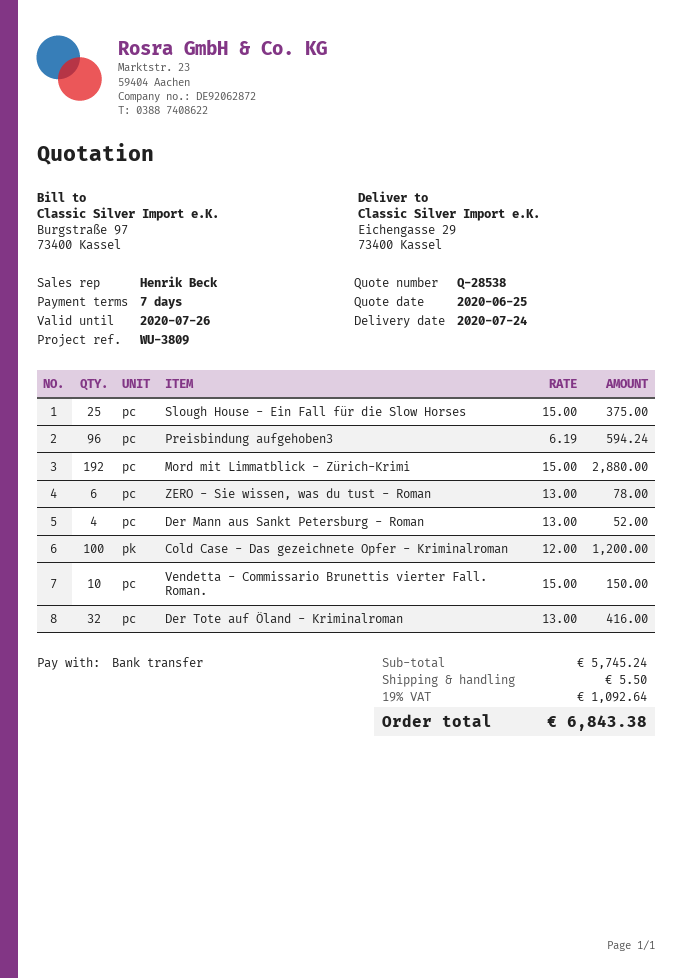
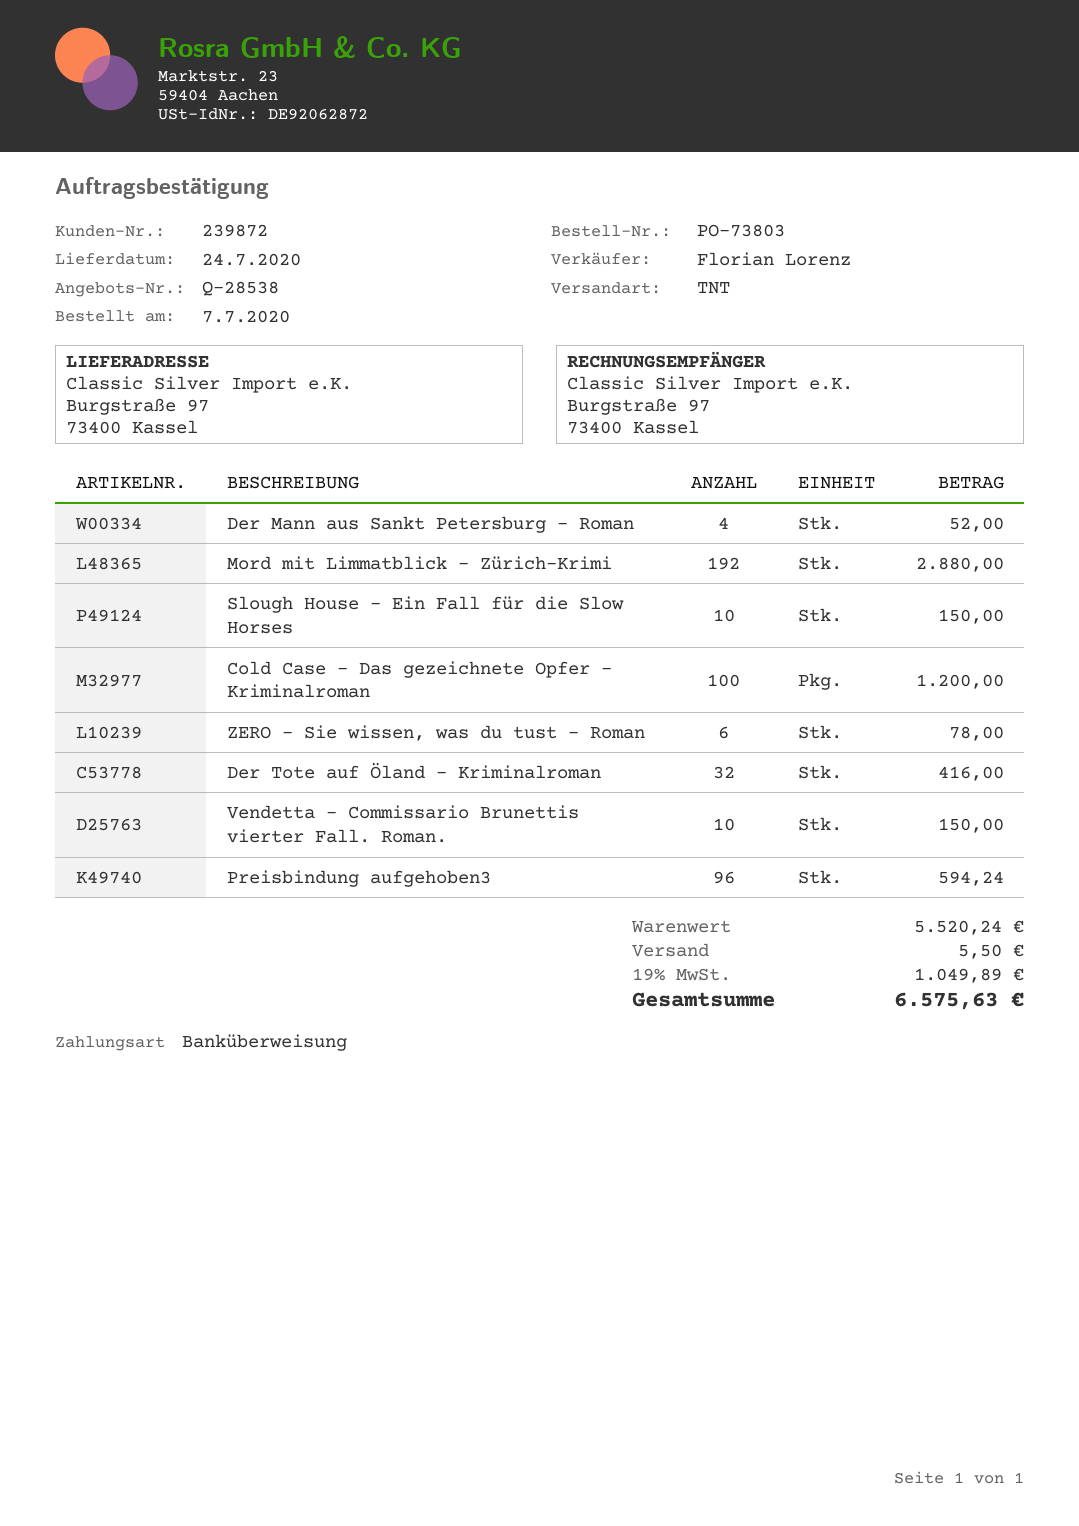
sales rep: Henrik Beck -> Florian Lorenz
ship to: Eichengasse 29, 73400 Kassel -> Burgstraße 97, 73400 Kassel
Slough House - Ein Fall für die Slow Horses: 25 for 375.00 -> 10 for 150.00
subtotal: 5745.24 -> 5520.24
tax: 19% = 1092.64 -> 19% = 1049.89
total: 6843.38 -> 6575.63

